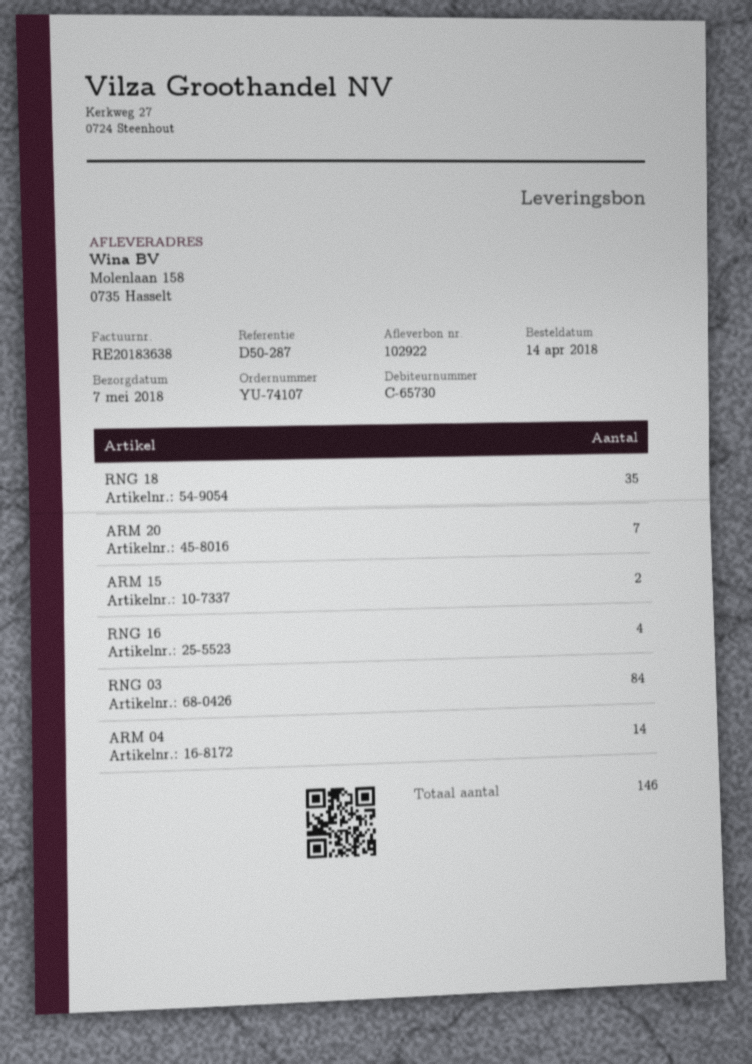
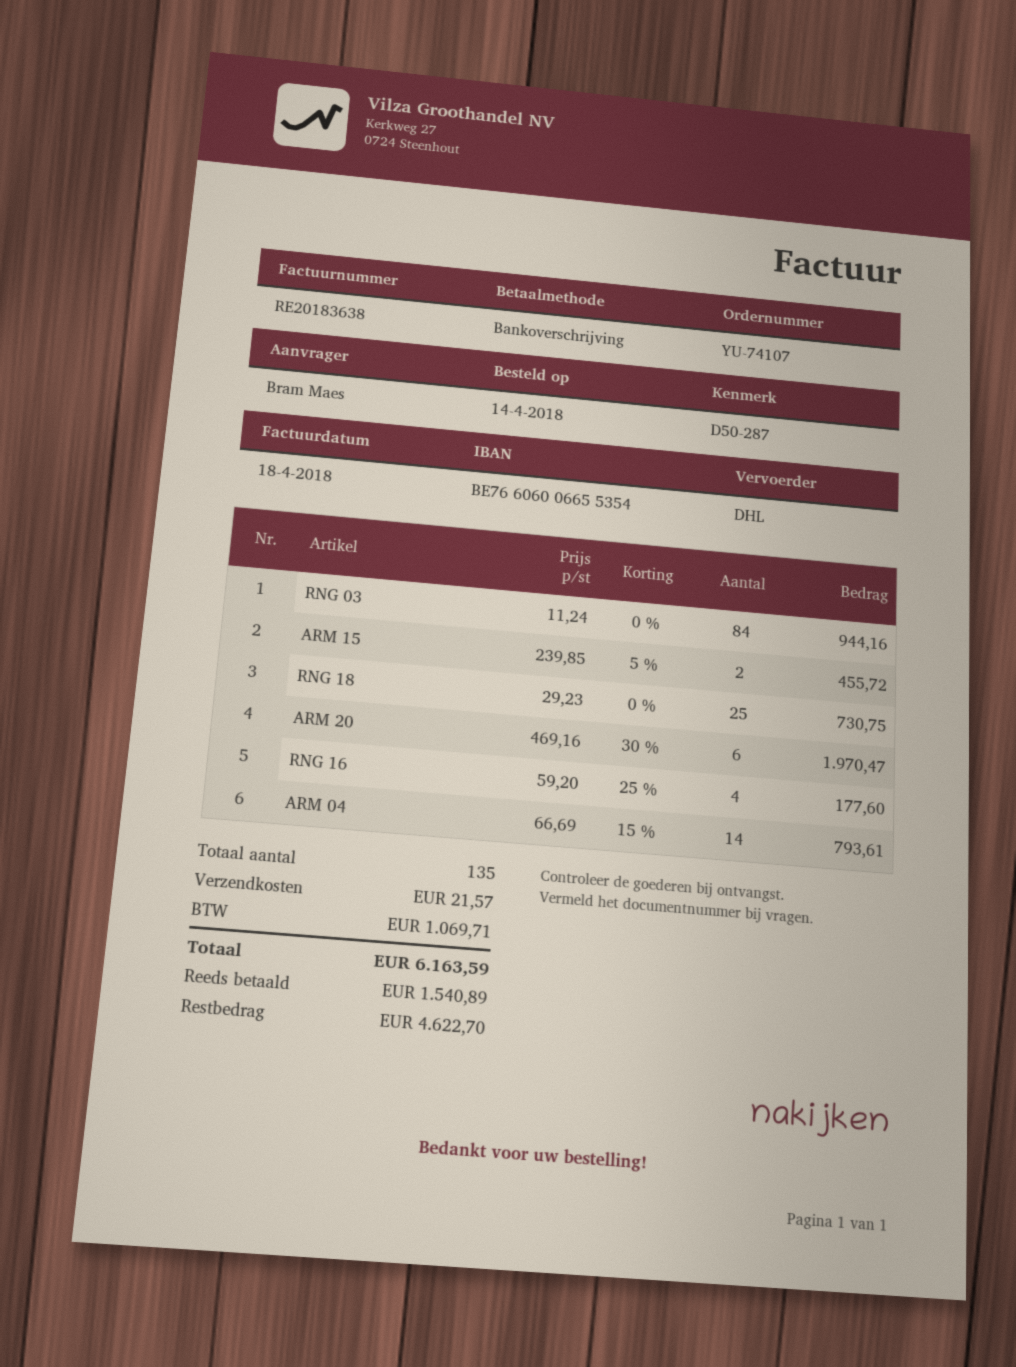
RNG 18: 35 -> 25
ARM 20: 7 -> 6
total quantity: 146 -> 135

